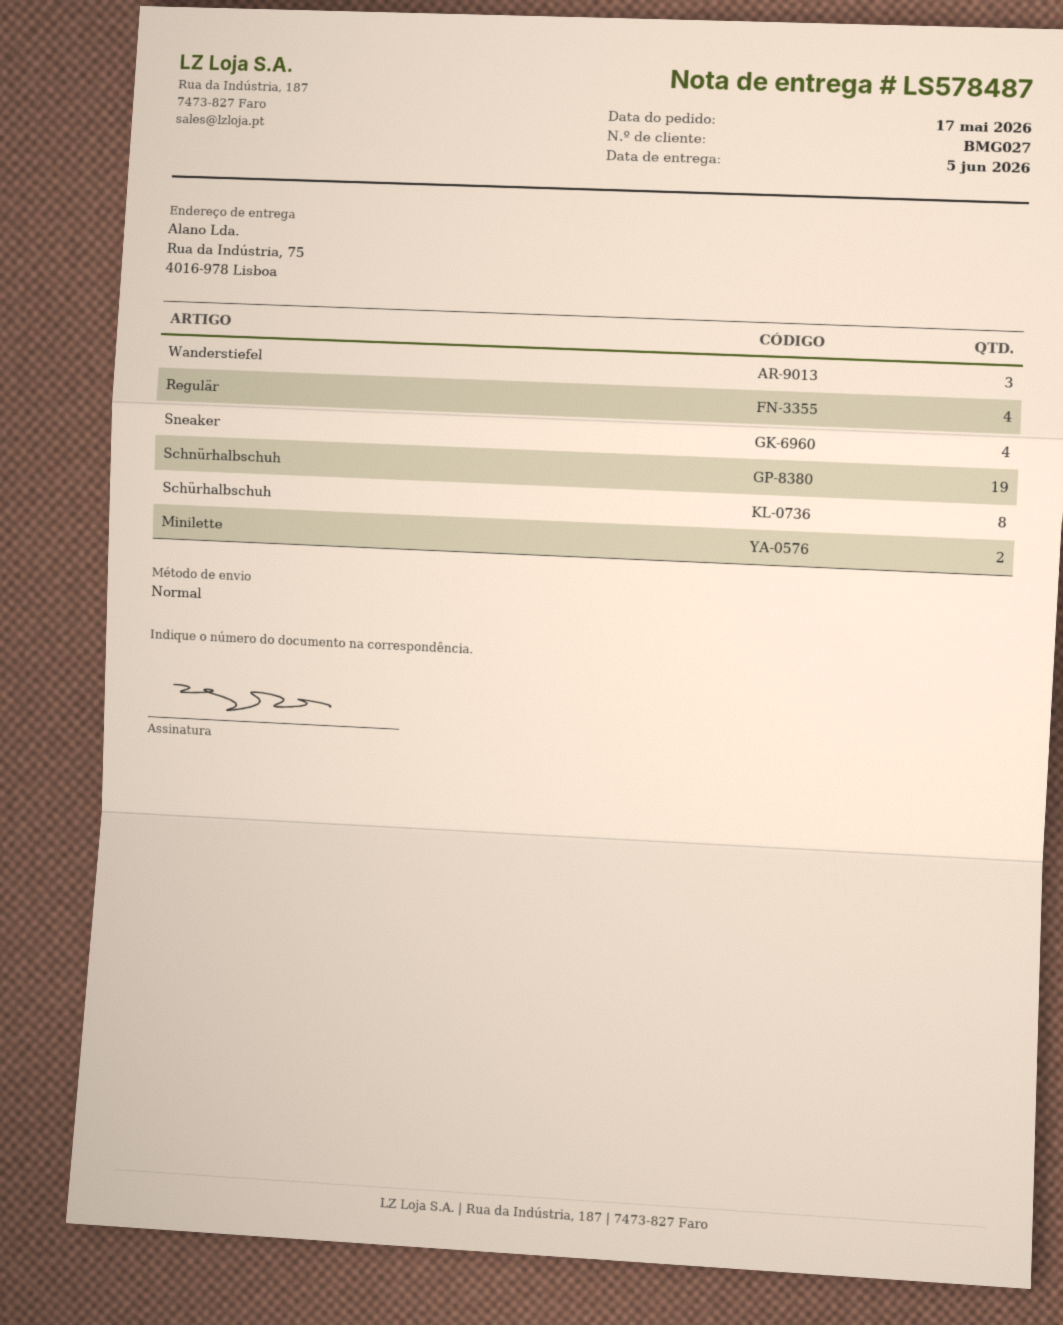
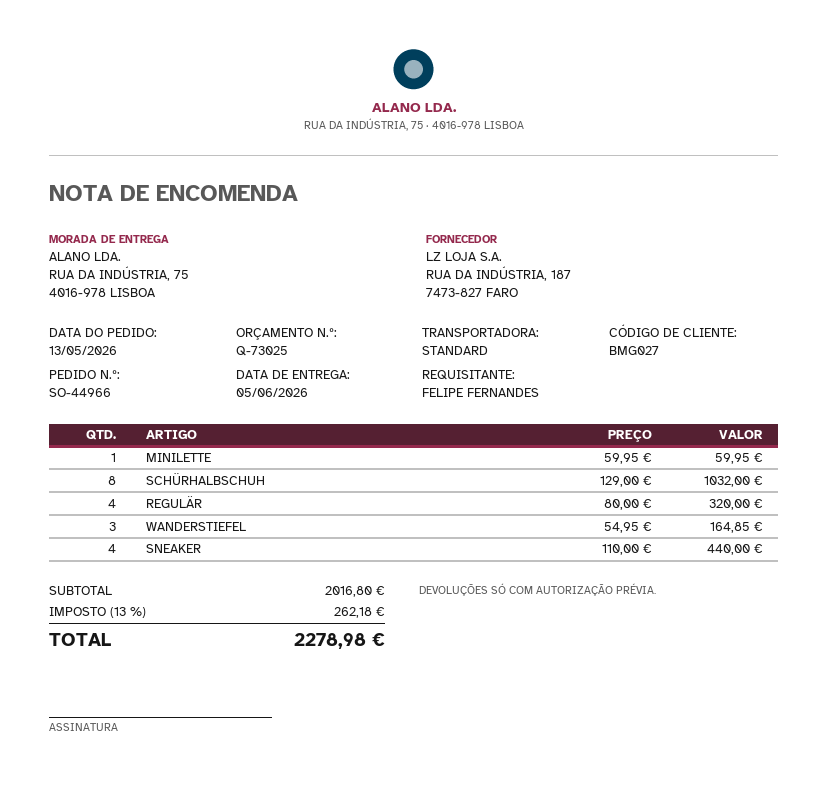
order date: 2026-05-17 -> 2026-05-13
Schnürhalbschuh: 19 -> none
Minilette: 2 -> 1

